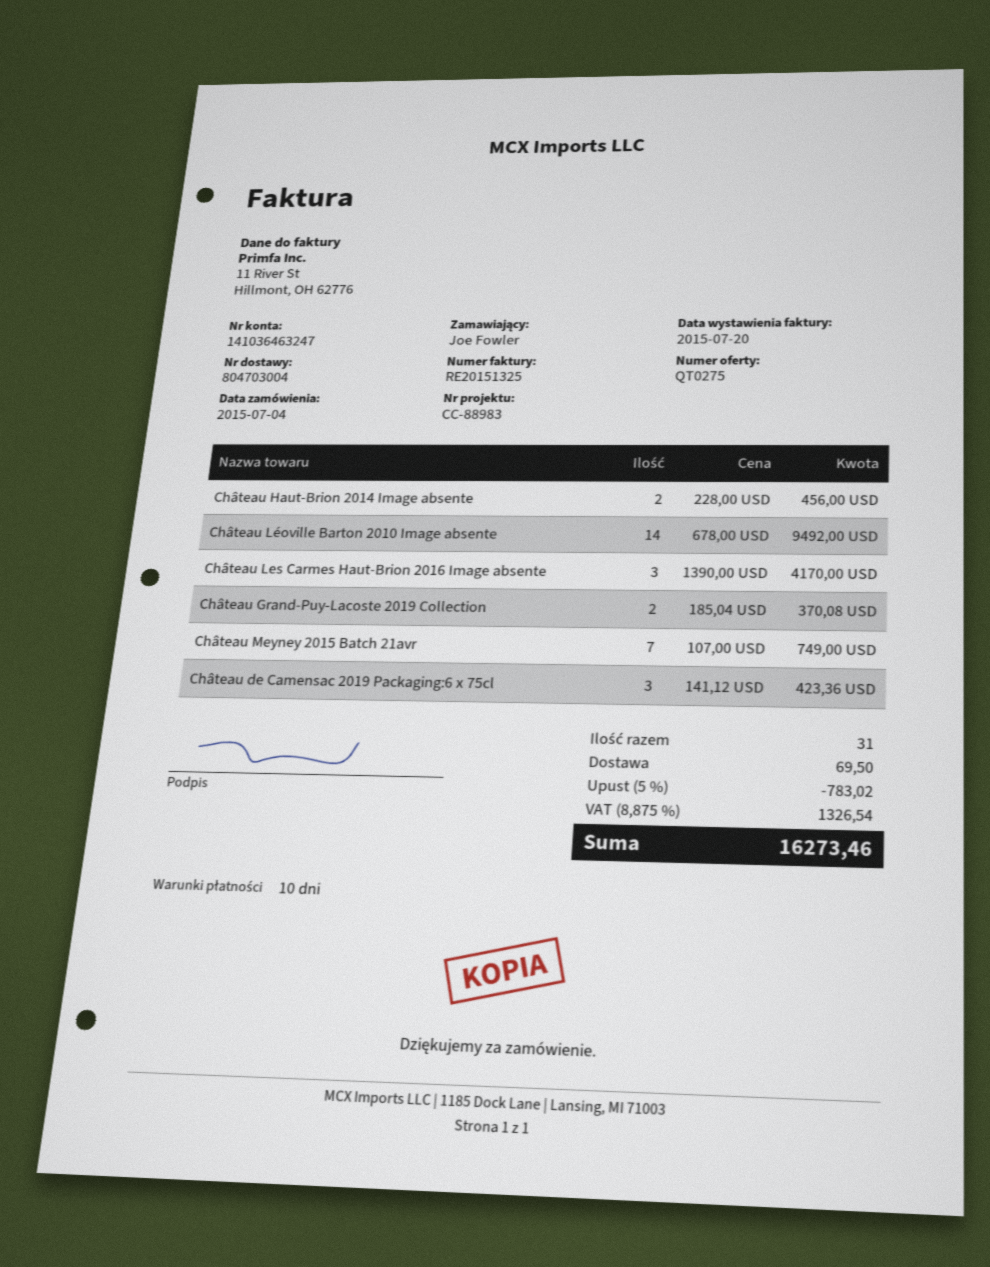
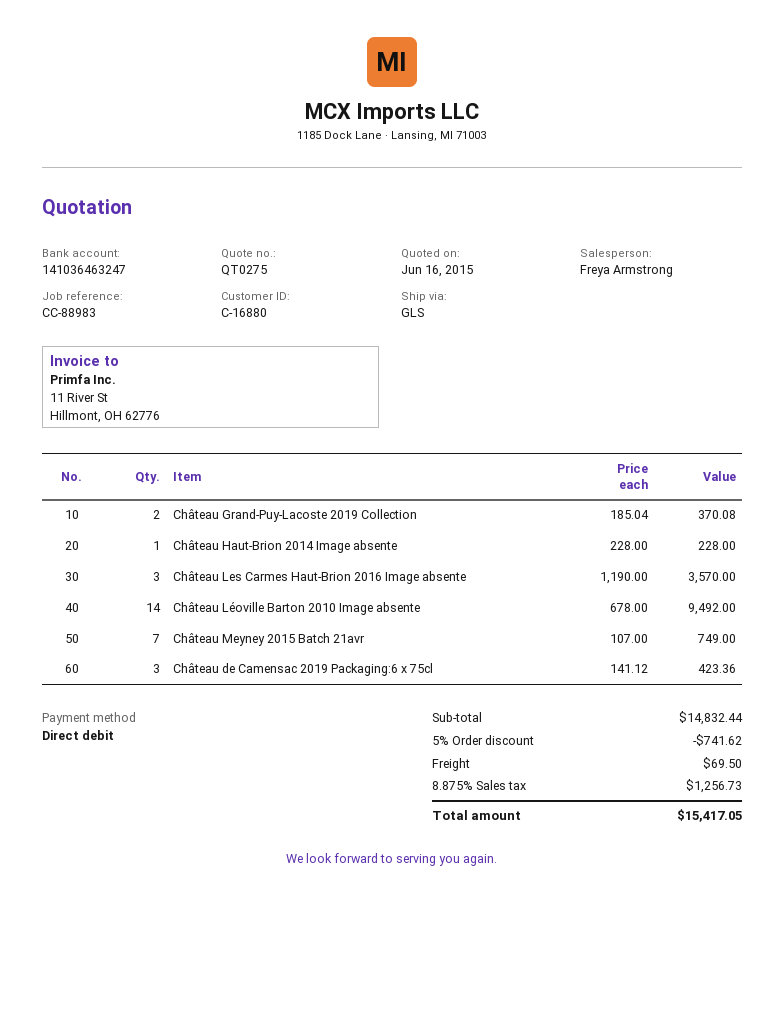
Château Haut-Brion 2014 Image absente: 2 x 228.00 = 456.00 -> 1 x 228.00 = 228.00
Château Les Carmes Haut-Brion 2016 Image absente: 3 x 1390.00 = 4170.00 -> 3 x 1190.00 = 3570.00
discount: 5% = 783.02 -> 5% = 741.62
tax: 8.875% = 1326.54 -> 8.875% = 1256.73
total: 16273.46 -> 15417.05

